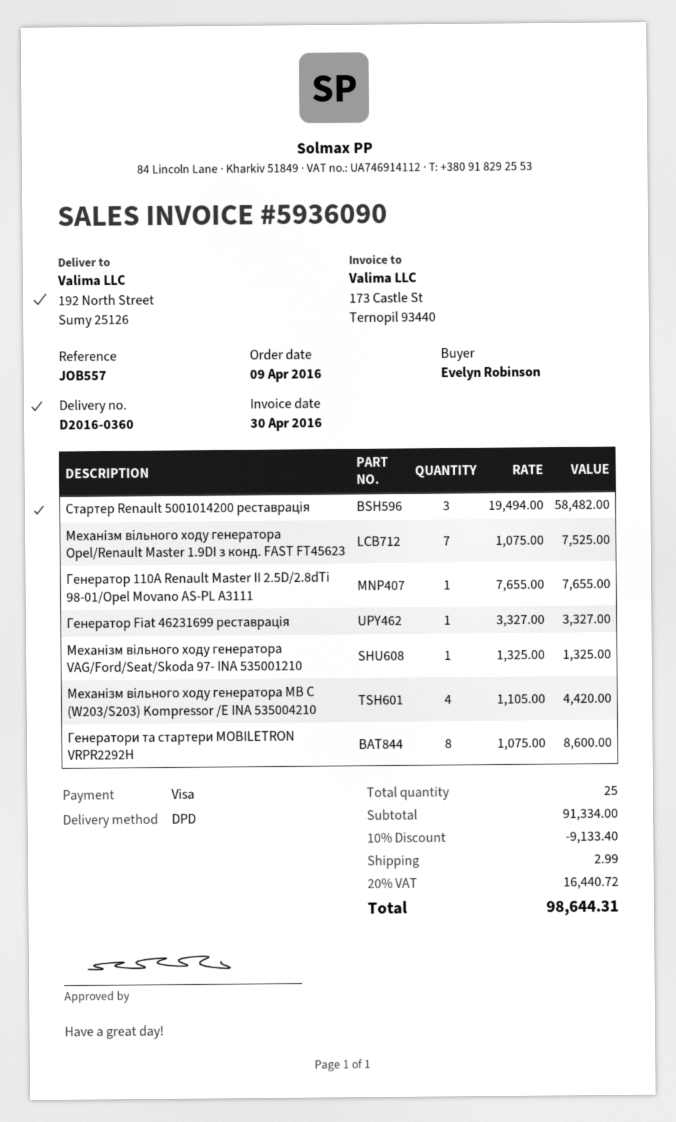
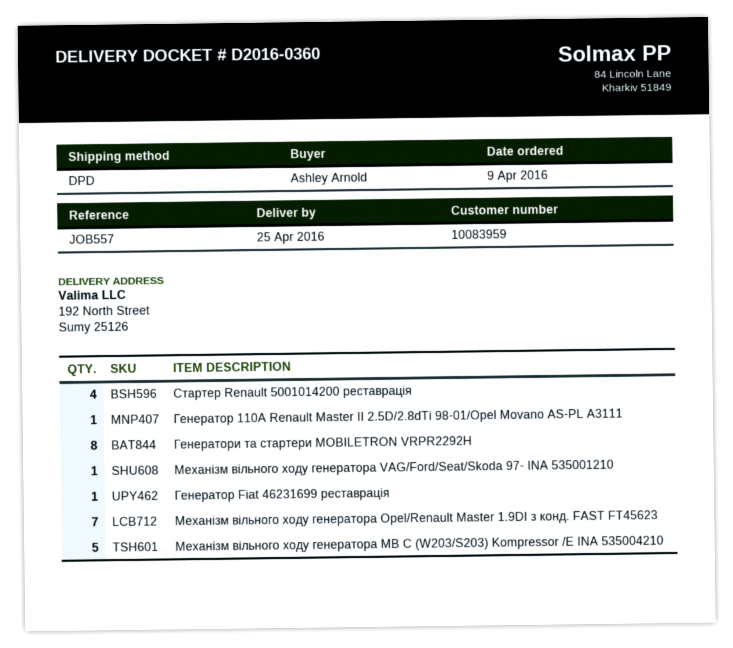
ordered by: Evelyn Robinson -> Ashley Arnold
Стартер Renault 5001014200 реставрація: 3 -> 4
Механізм вільного ходу генератора MB C (W203/S203) Kompressor /E INA 535004210: 4 -> 5

